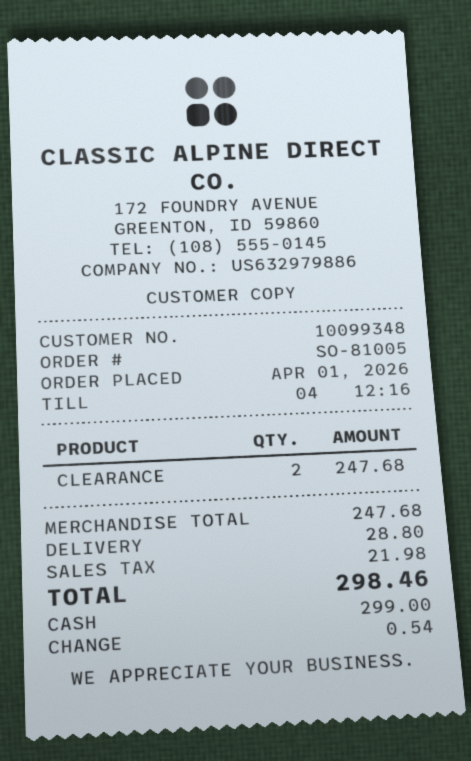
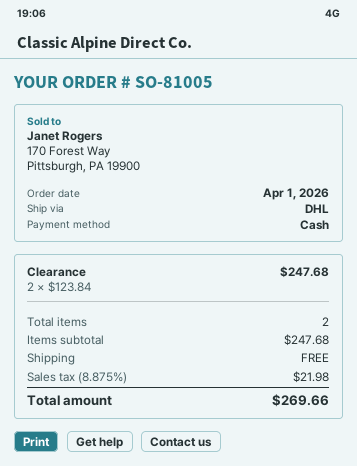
shipping: 28.80 -> 0.00
total: 298.46 -> 269.66

